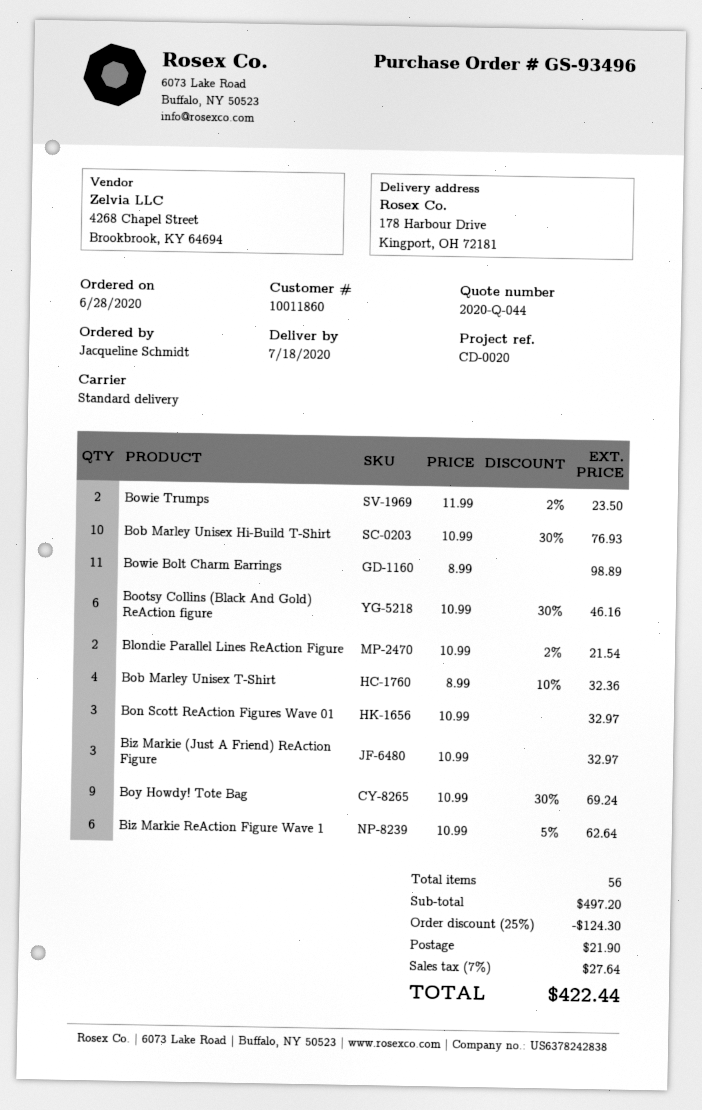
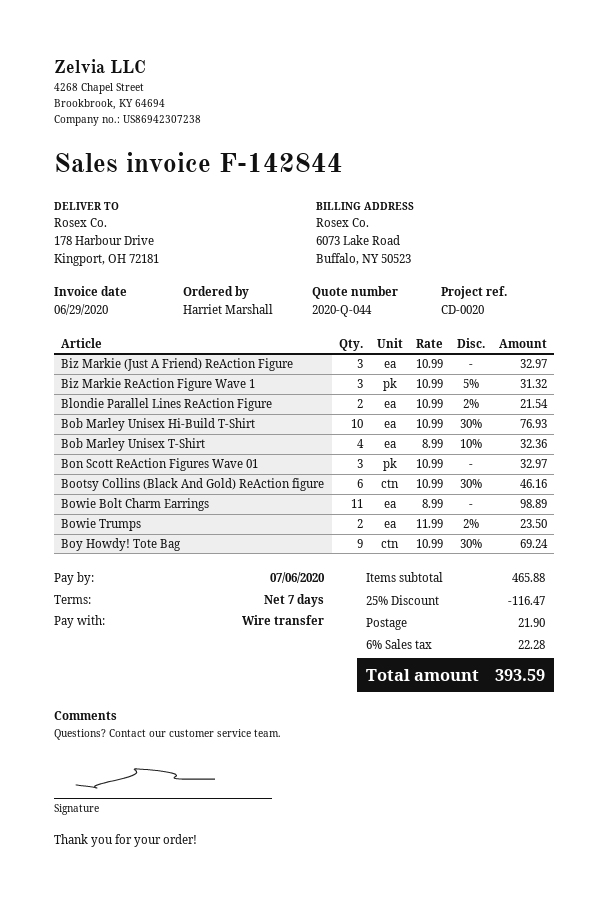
ordered by: Jacqueline Schmidt -> Harriet Marshall
Biz Markie ReAction Figure Wave 1: 6 x 10.99 - 5% = 62.64 -> 3 x 10.99 - 5% = 31.32
subtotal: 497.20 -> 465.88
discount: 25% = 124.30 -> 25% = 116.47
tax: 7% = 27.64 -> 6% = 22.28
total: 422.44 -> 393.59

